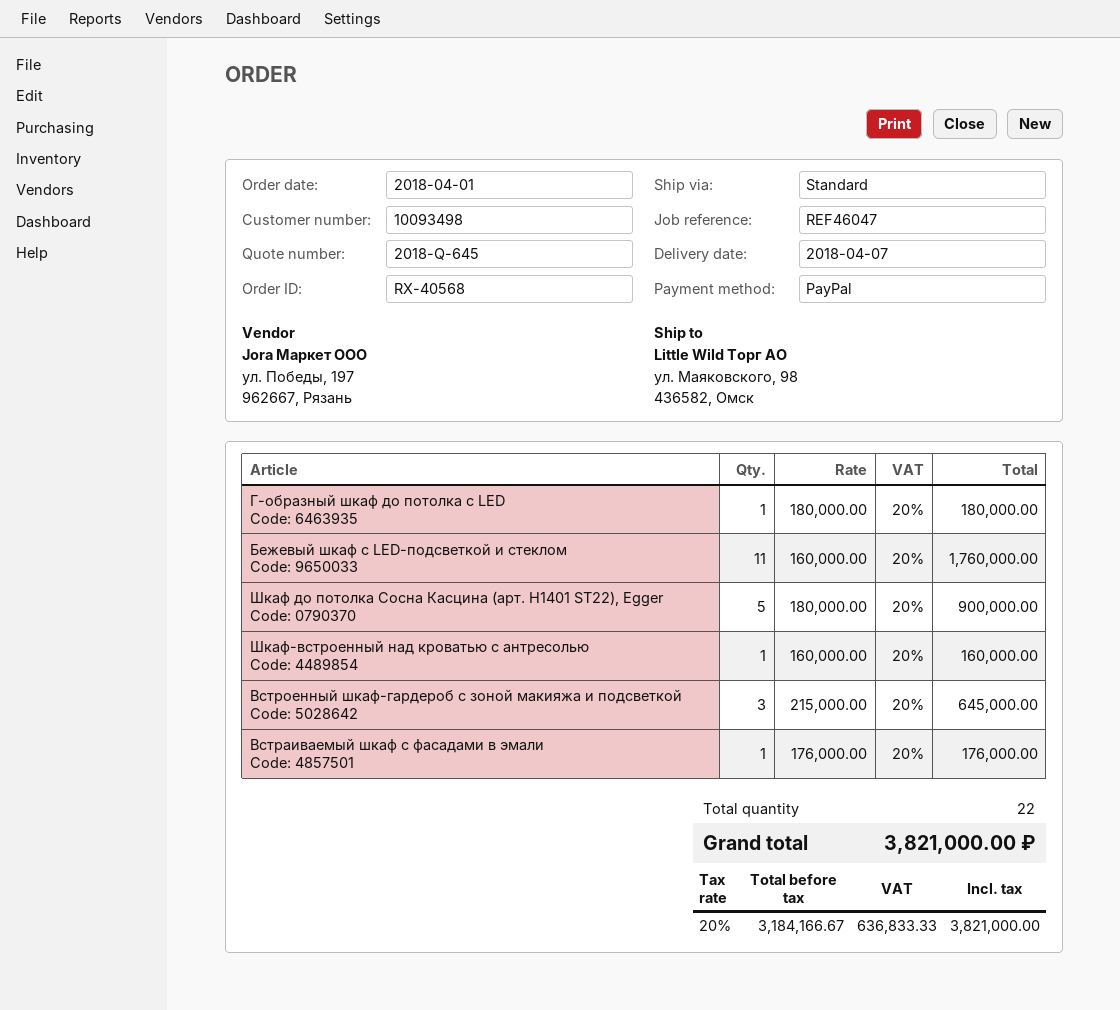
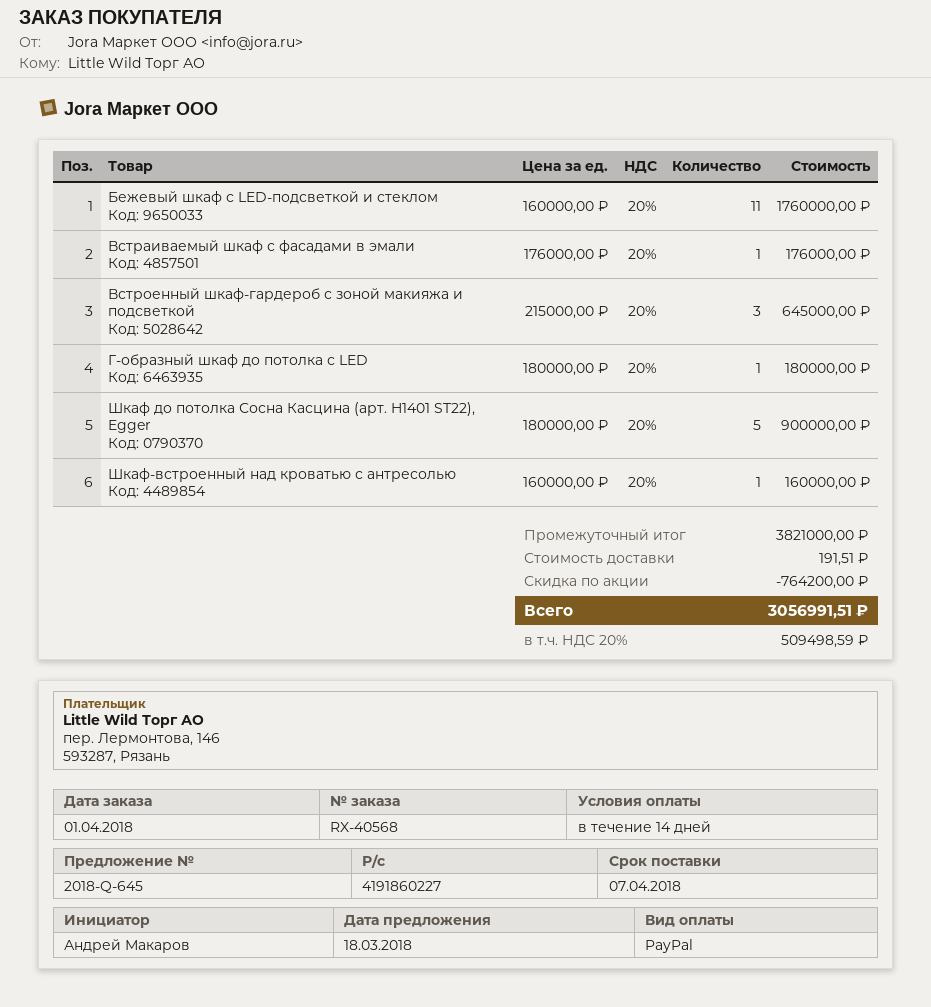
discount: none -> 764200.00
shipping: none -> 191.51
tax: 20% = 636833.33 -> 20% = 509498.59
total: 3821000.00 -> 3056991.51

